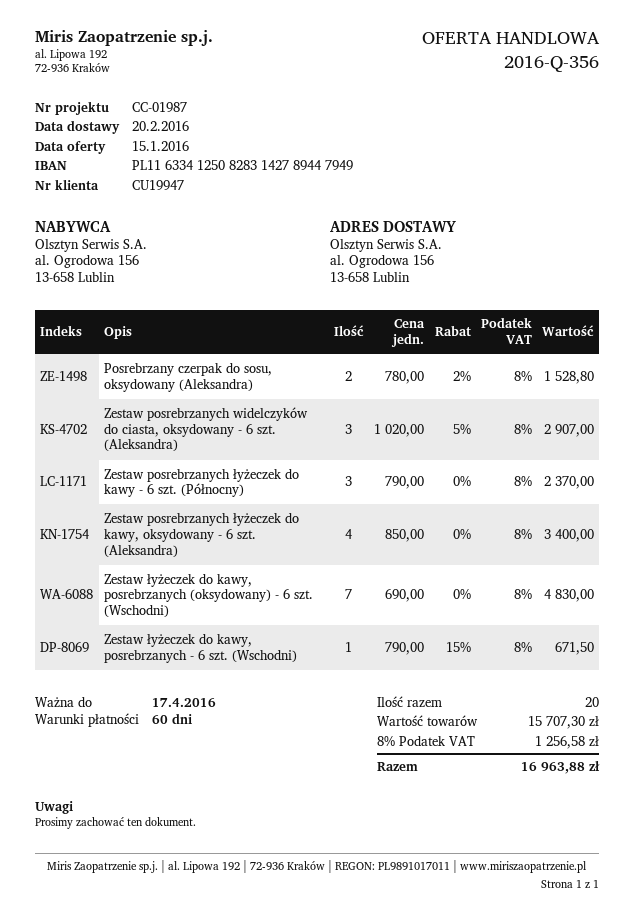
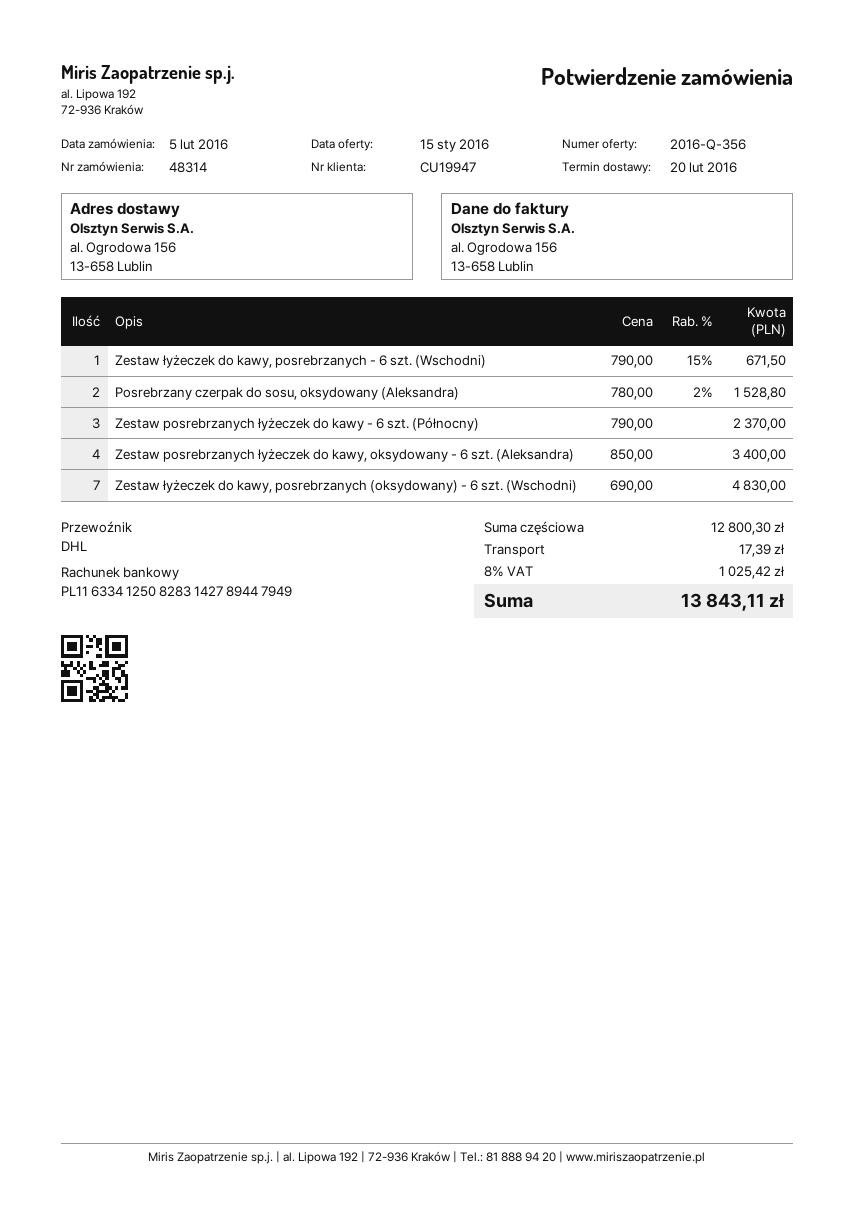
Zestaw posrebrzanych widelczyków do ciasta, oksydowany - 6 szt. (Aleksandra): 3 x 1020.00 - 5% = 2907.00 -> none
subtotal: 15707.30 -> 12800.30
shipping: none -> 17.39
tax: 8% = 1256.58 -> 8% = 1025.42
total: 16963.88 -> 13843.11

